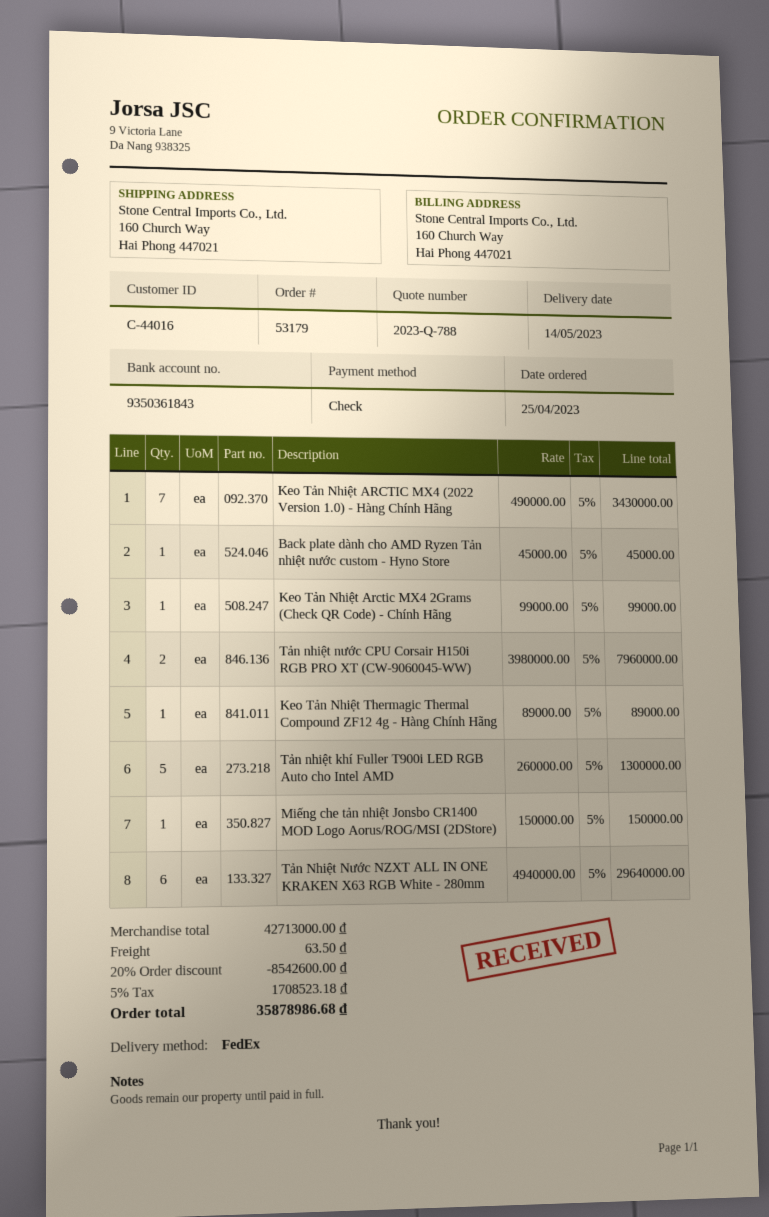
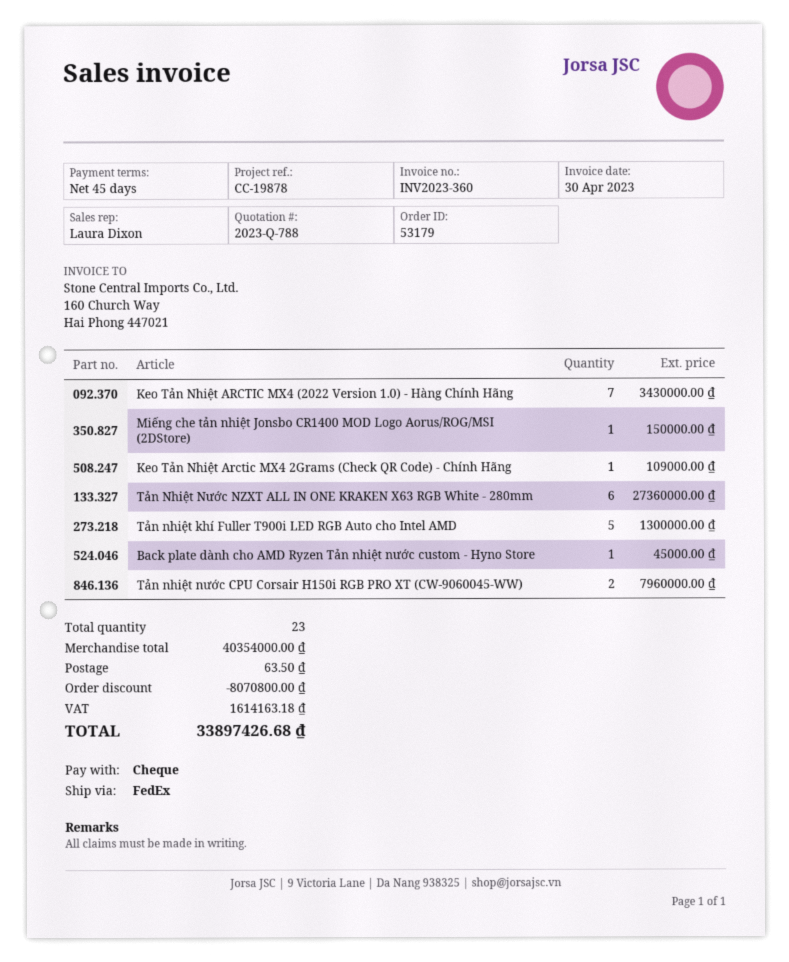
Keo Tản Nhiệt Arctic MX4 2Grams (Check QR Code) - Chính Hãng: 1 for 99000.00 -> 1 for 109000.00
Keo Tản Nhiệt Thermagic Thermal Compound ZF12 4g - Hàng Chính Hãng: 1 for 89000.00 -> none
Tản Nhiệt Nước NZXT ALL IN ONE KRAKEN X63 RGB White - 280mm: 6 for 29640000.00 -> 6 for 27360000.00
subtotal: 42713000.00 -> 40354000.00
discount: 8542600.00 -> 8070800.00
tax: 1708523.18 -> 1614163.18
total: 35878986.68 -> 33897426.68

